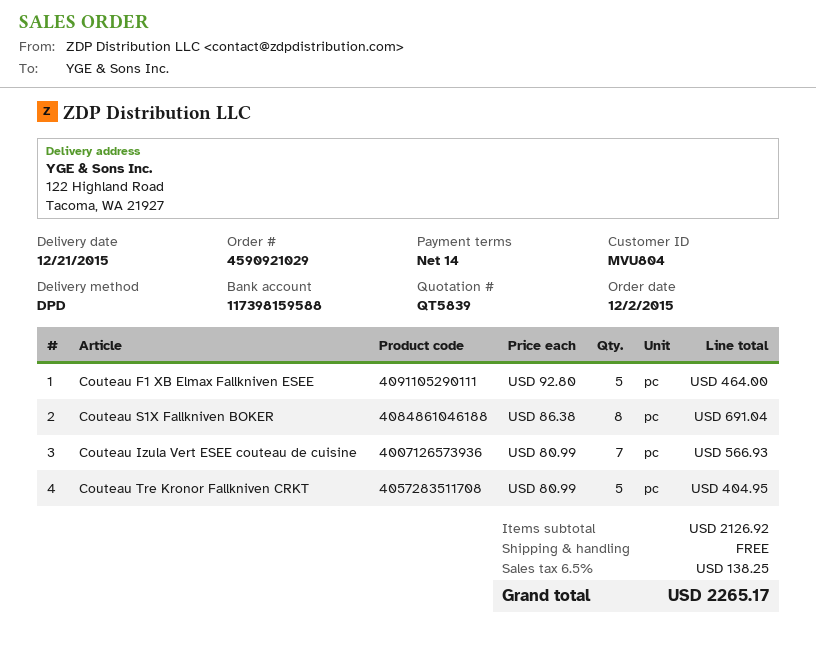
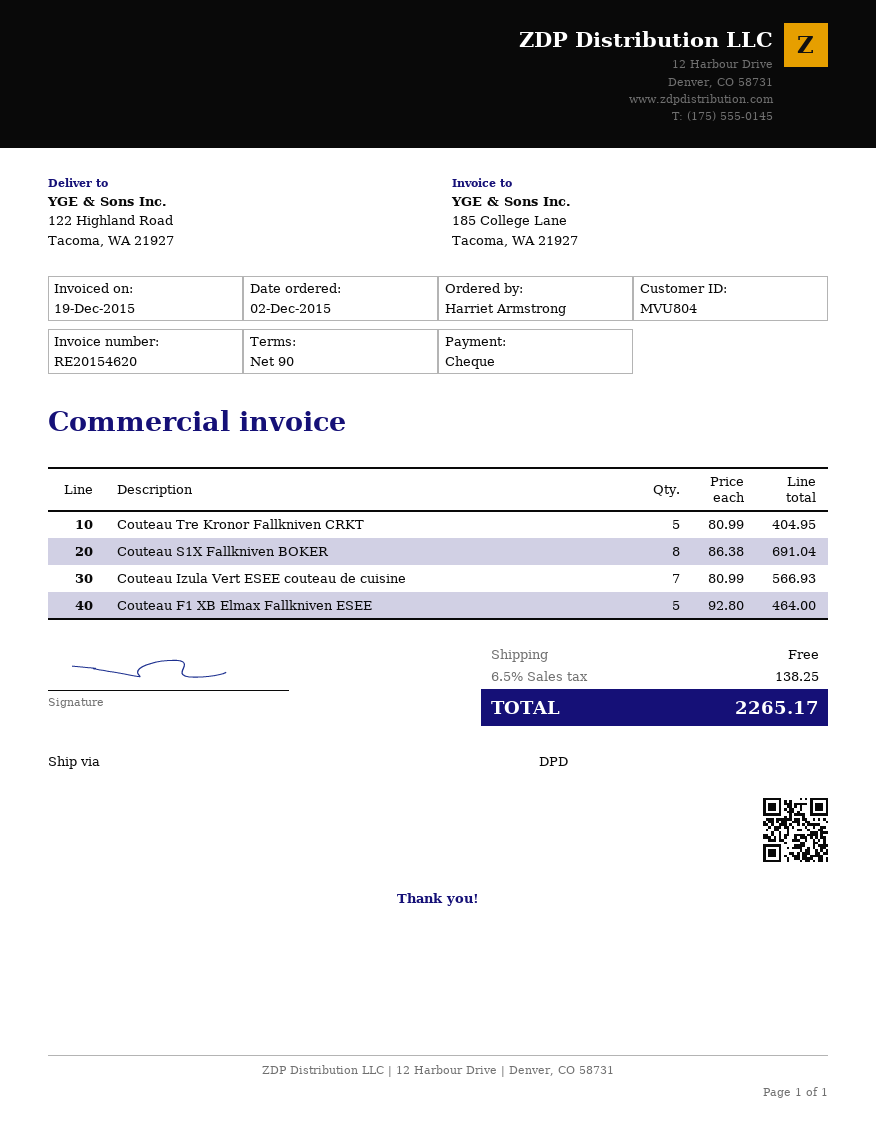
payment terms: 14 days -> 90 days

